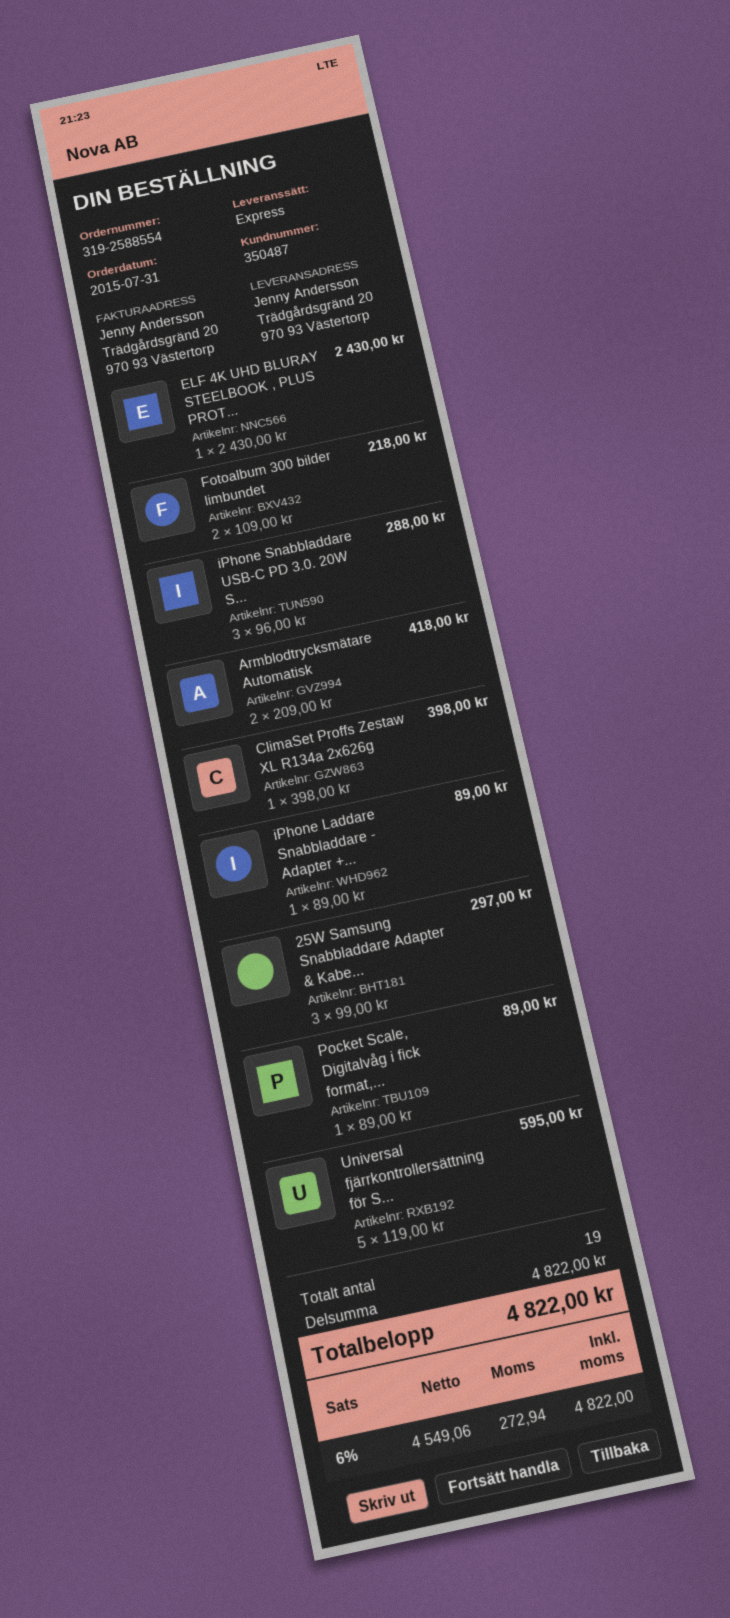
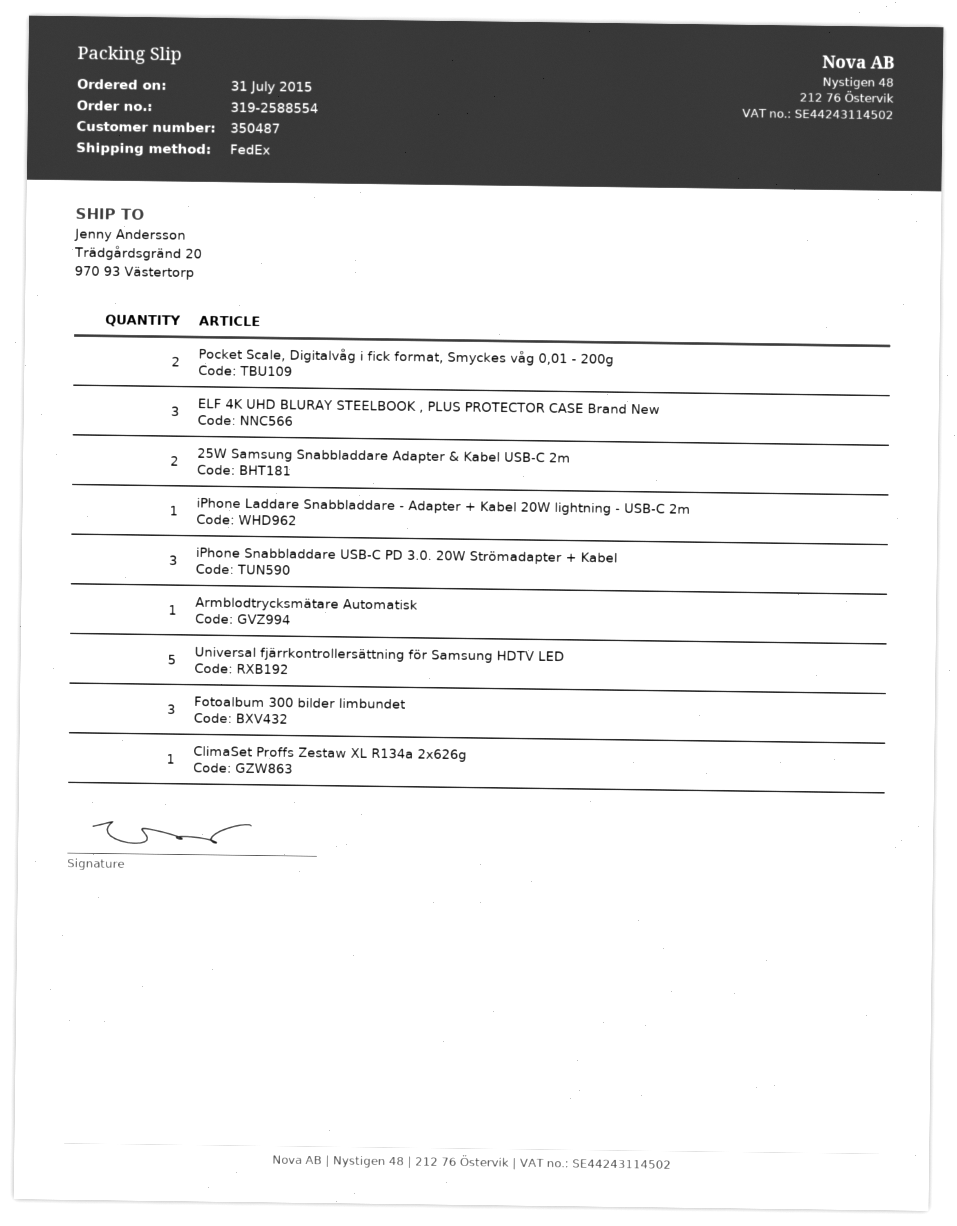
shipping method: express -> FedEx
ELF 4K UHD BLURAY STEELBOOK , PLUS PROT...: 1 -> 3
Fotoalbum 300 bilder limbundet: 2 -> 3
Armblodtrycksmätare Automatisk: 2 -> 1
25W Samsung Snabbladdare Adapter & Kabe...: 3 -> 2
Pocket Scale, Digitalvåg i fick format,...: 1 -> 2

